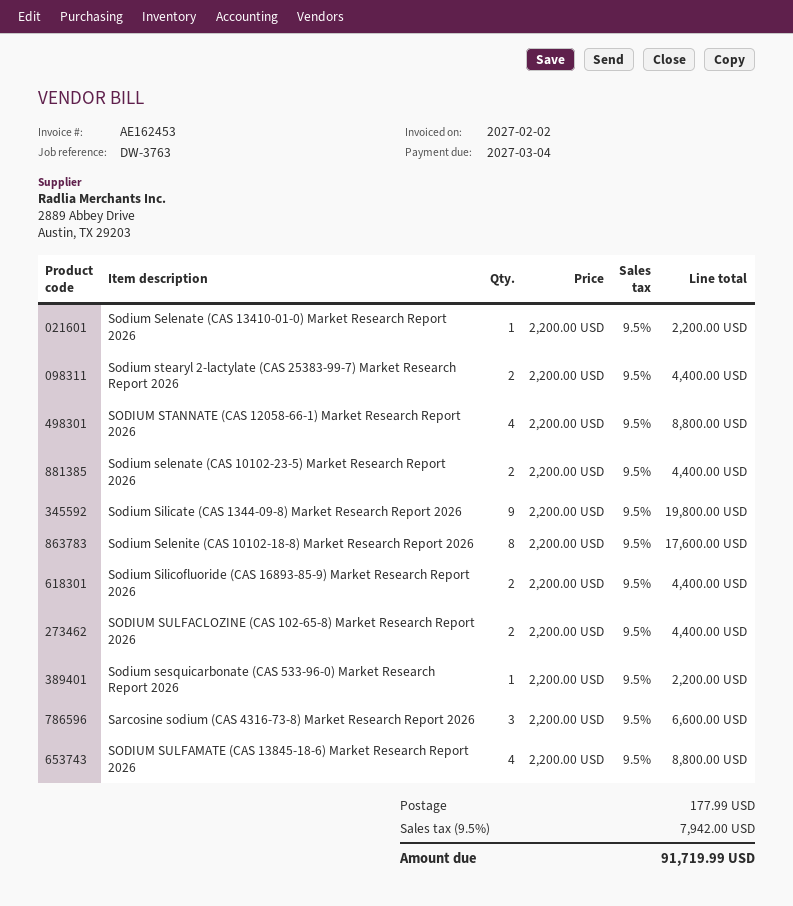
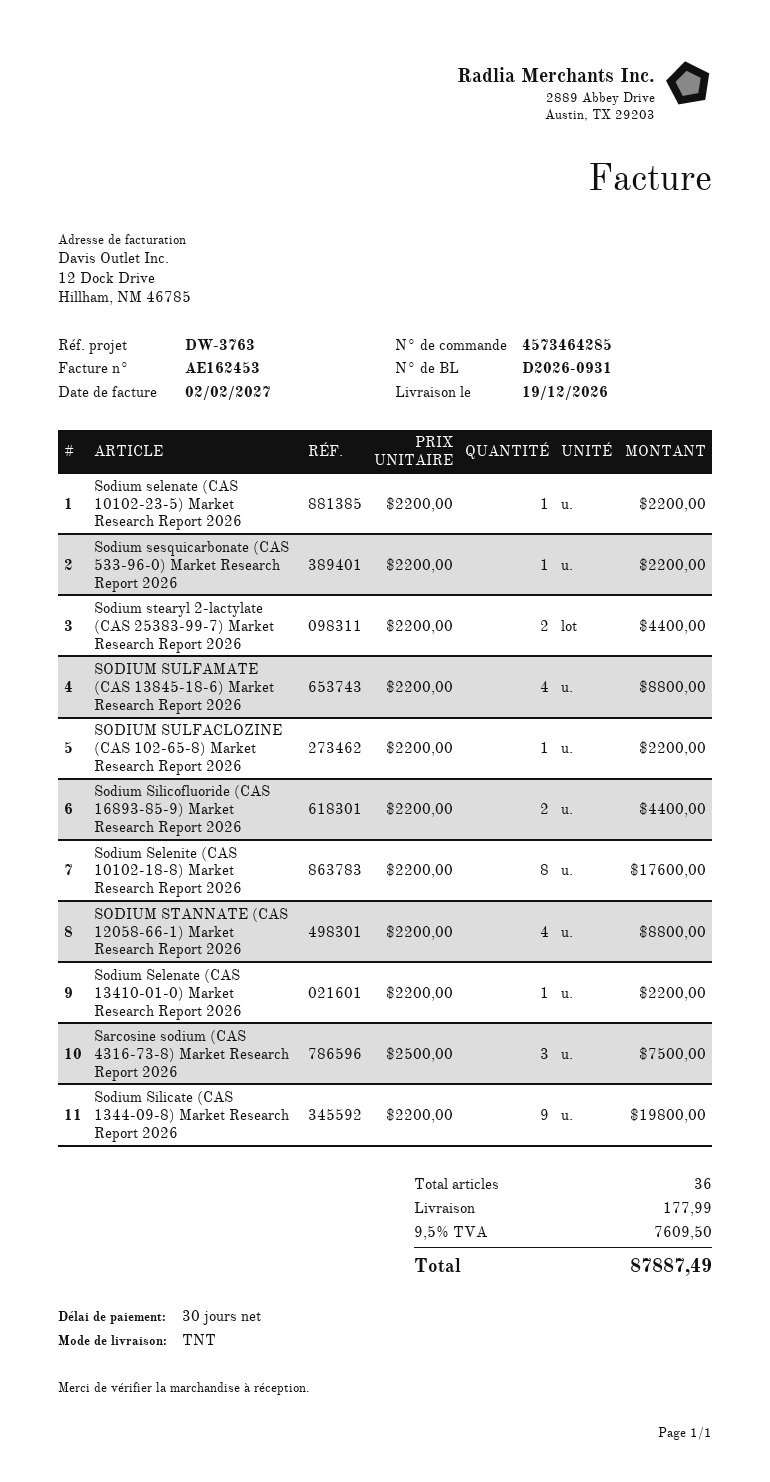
Sodium selenate (CAS 10102-23-5) Market Research Report 2026: 2 x 2200.00 = 4400.00 -> 1 x 2200.00 = 2200.00
SODIUM SULFACLOZINE (CAS 102-65-8) Market Research Report 2026: 2 x 2200.00 = 4400.00 -> 1 x 2200.00 = 2200.00
Sarcosine sodium (CAS 4316-73-8) Market Research Report 2026: 3 x 2200.00 = 6600.00 -> 3 x 2500.00 = 7500.00
tax: 9.5% = 7942.00 -> 9.5% = 7609.50
total: 91719.99 -> 87887.49

